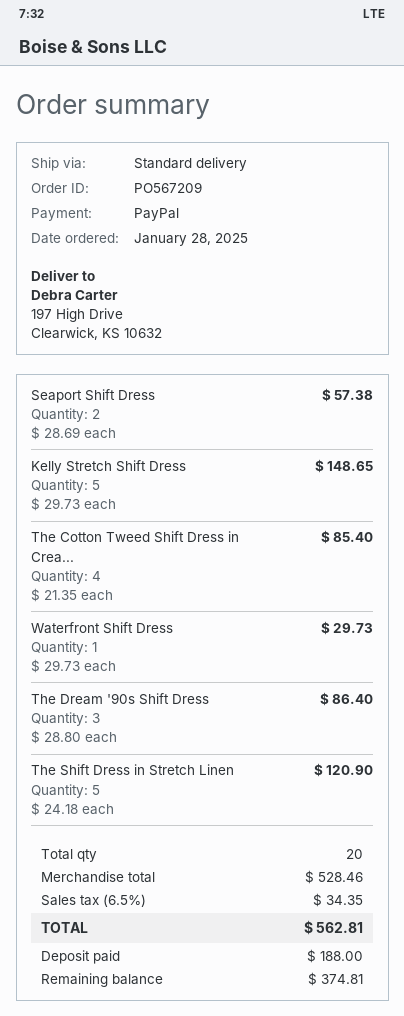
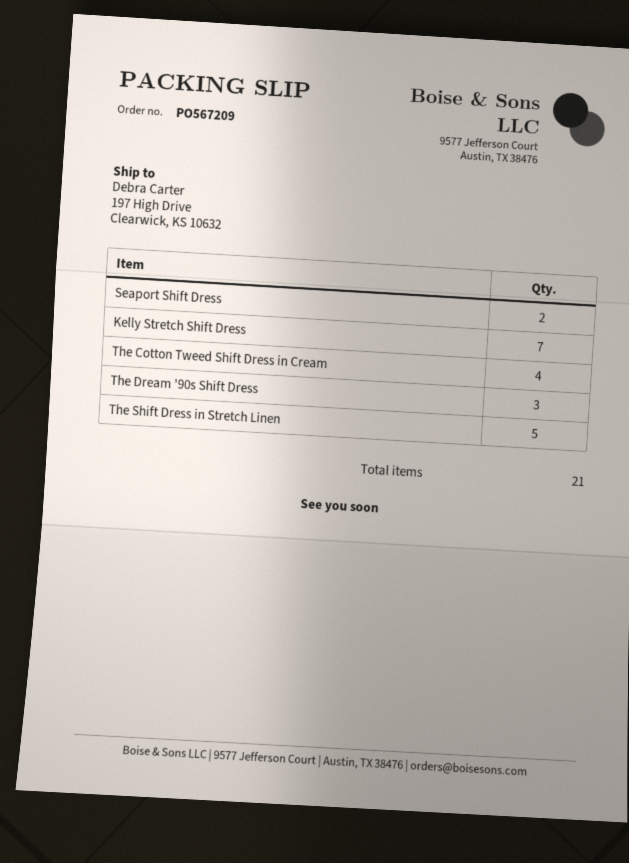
Kelly Stretch Shift Dress: 5 -> 7
Waterfront Shift Dress: 1 -> none
total quantity: 20 -> 21

